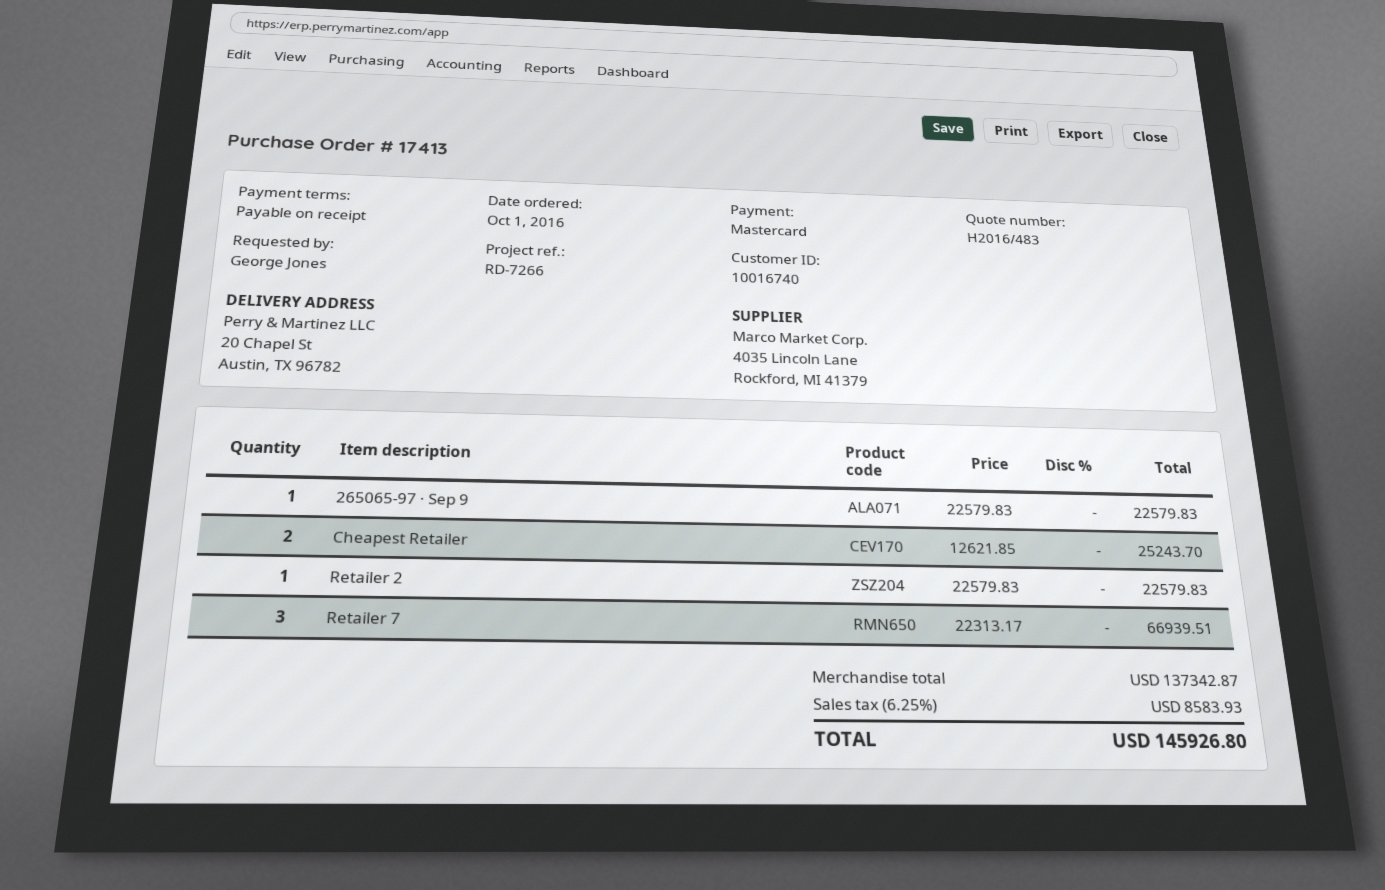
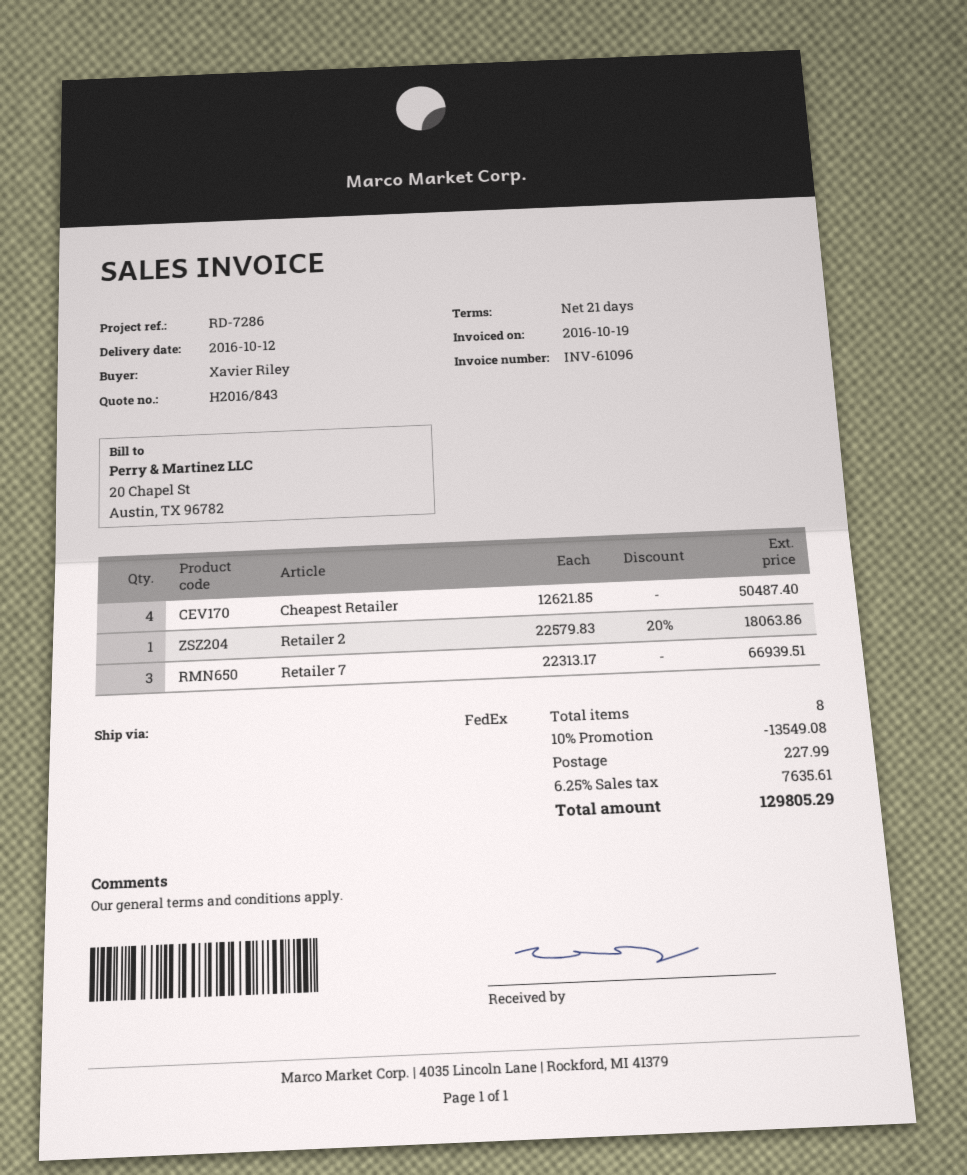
quote number: H2016/483 -> H2016/843
payment terms: on receipt -> 21 days
reference: RD-7266 -> RD-7286
ordered by: George Jones -> Xavier Riley
265065-97 · Sep 9: 1 x 22579.83 = 22579.83 -> none
Cheapest Retailer: 2 x 12621.85 = 25243.70 -> 4 x 12621.85 = 50487.40
Retailer 2: 1 x 22579.83 = 22579.83 -> 1 x 22579.83 - 20% = 18063.86
discount: none -> 10% = 13549.08
shipping: none -> 227.99
tax: 6.25% = 8583.93 -> 6.25% = 7635.61
total: 145926.80 -> 129805.29

